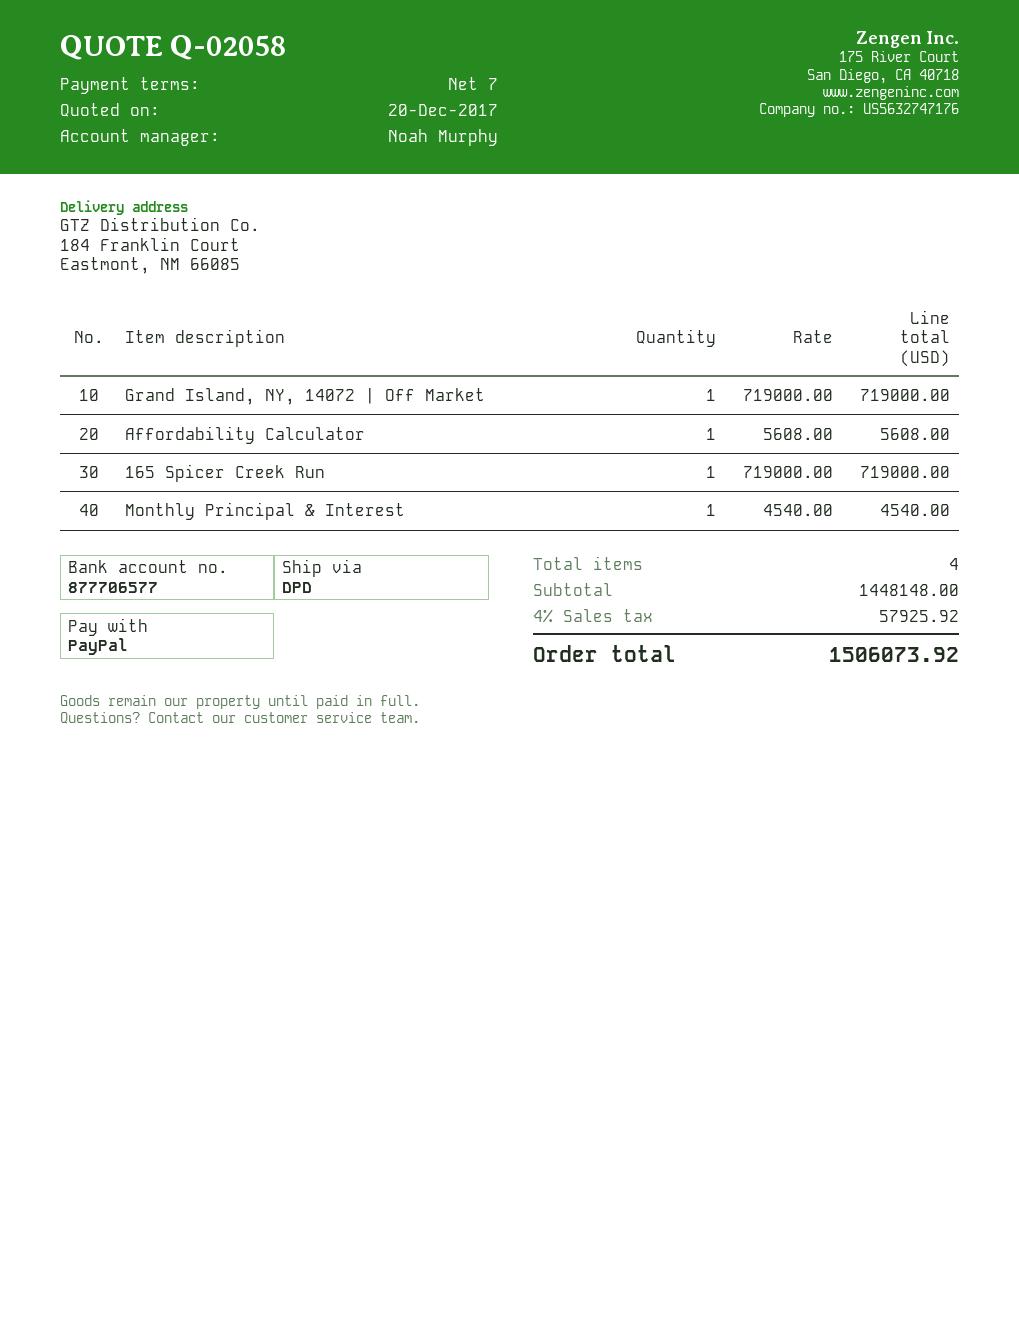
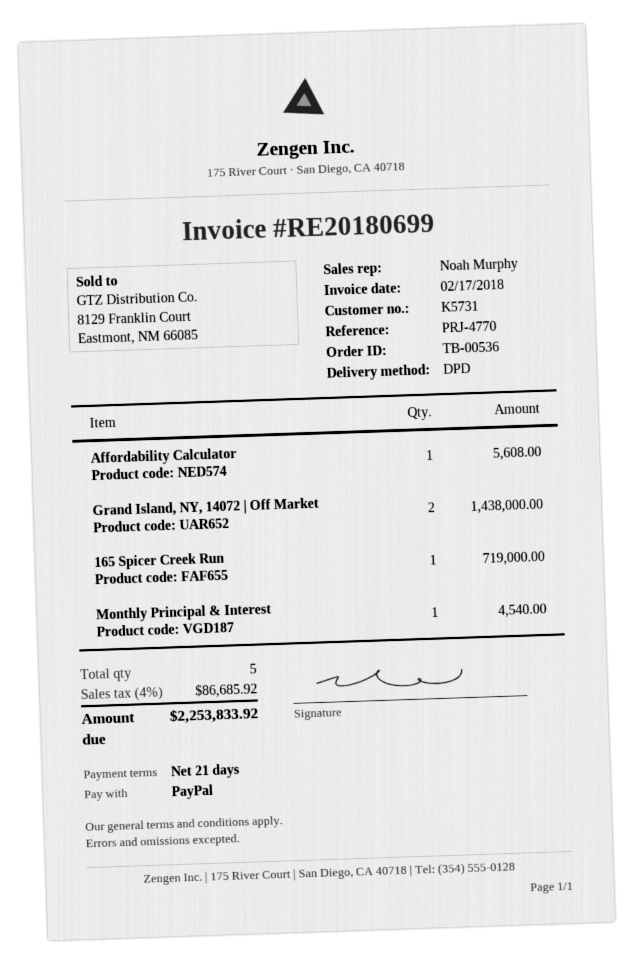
payment terms: 7 days -> 21 days
Grand Island, NY, 14072 | Off Market: 1 for 719000.00 -> 2 for 1438000.00
total quantity: 4 -> 5
tax: 4% = 57925.92 -> 4% = 86685.92
total: 1506073.92 -> 2253833.92

